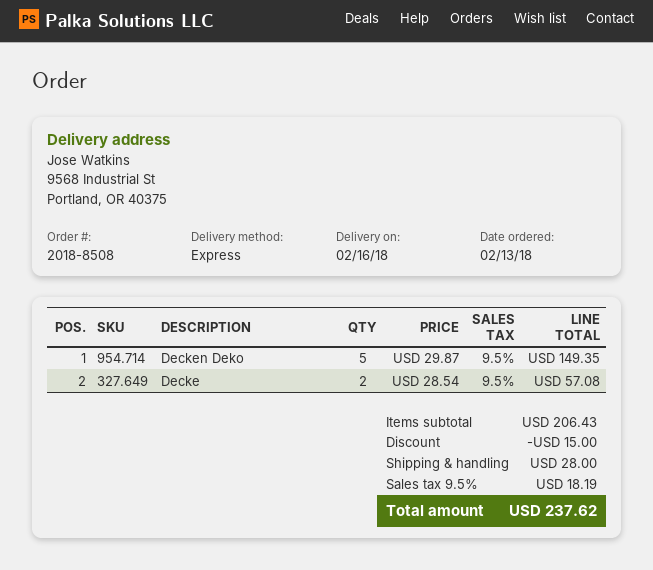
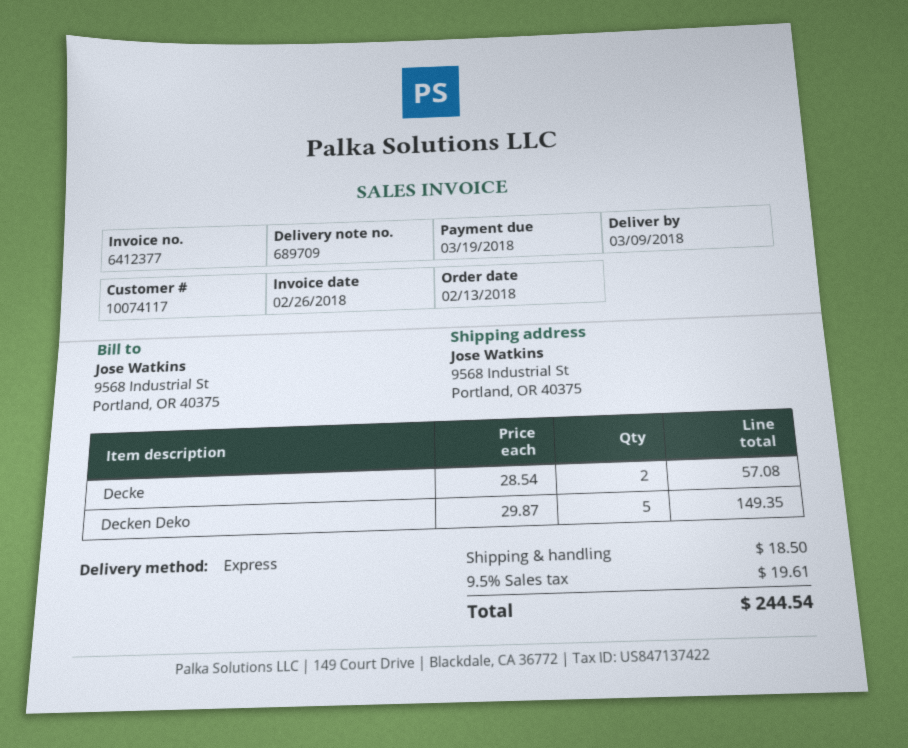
delivery date: 2018-02-16 -> 2018-03-09
discount: 15.00 -> none
shipping: 28.00 -> 18.50
tax: 9.5% = 18.19 -> 9.5% = 19.61
total: 237.62 -> 244.54

